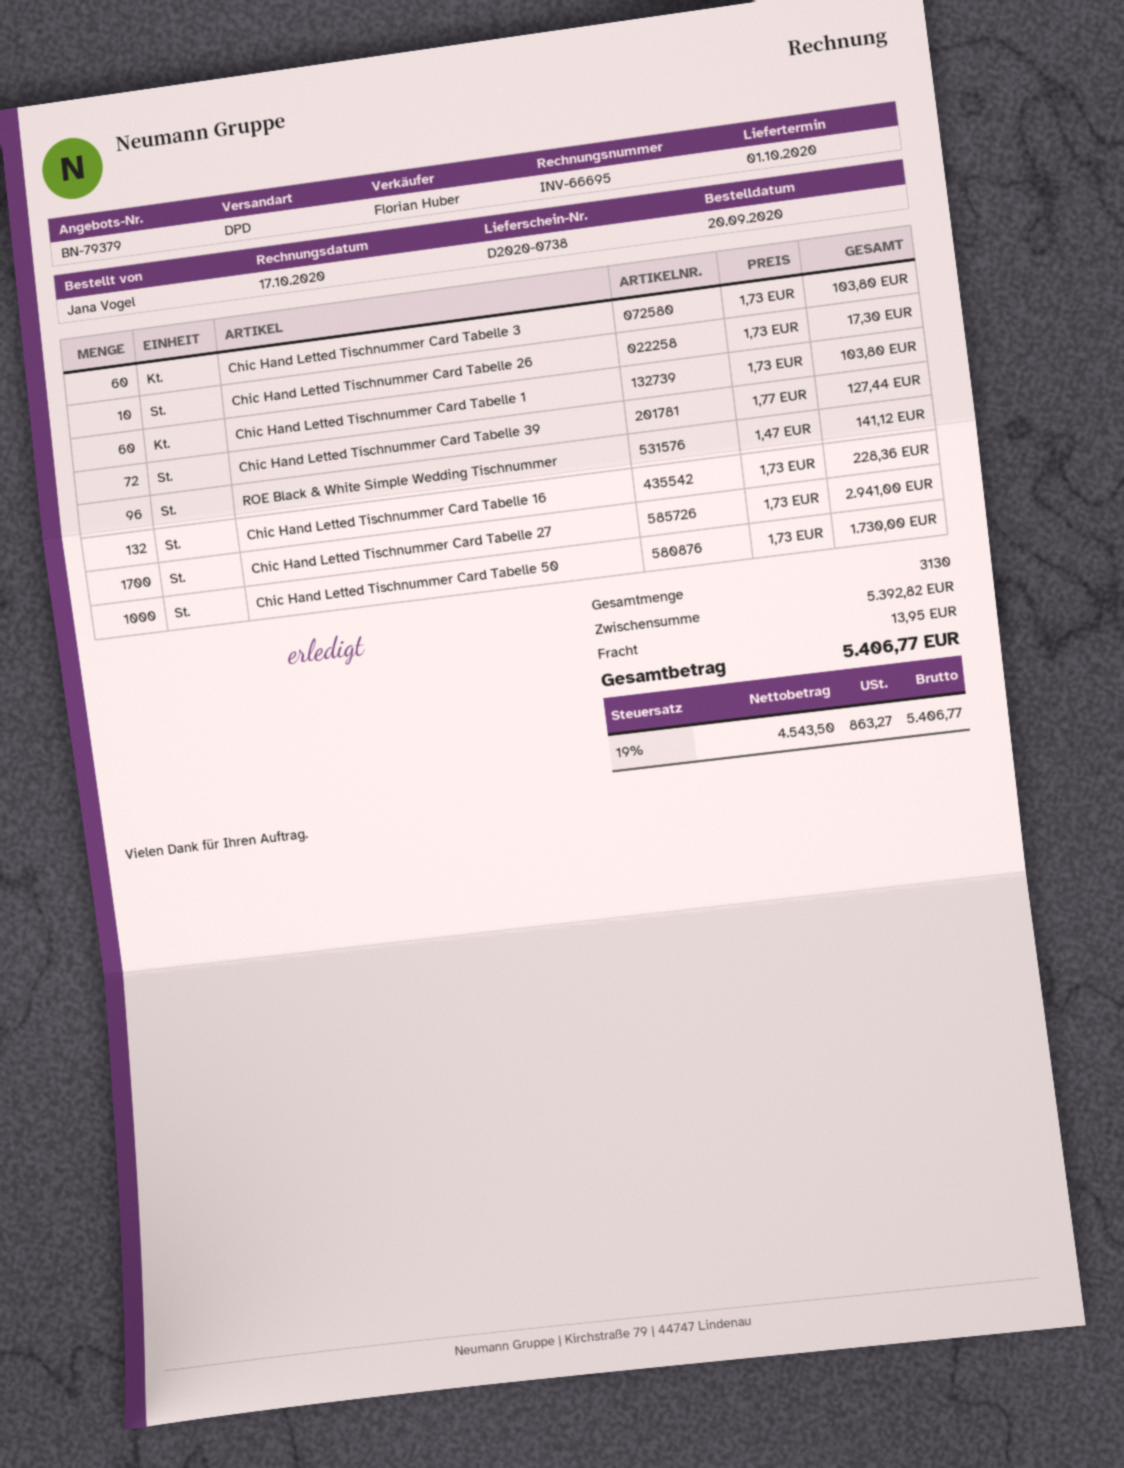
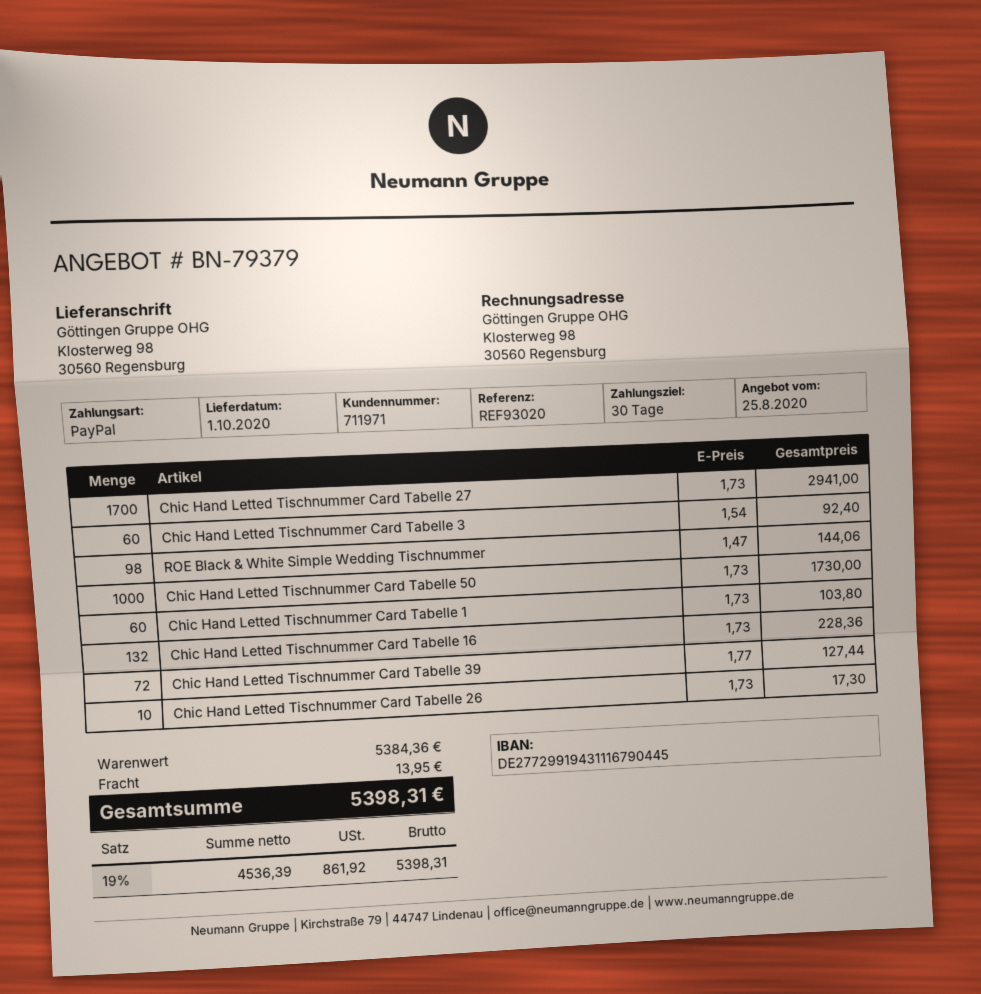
Chic Hand Letted Tischnummer Card Tabelle 3: 60 x 1.73 = 103.80 -> 60 x 1.54 = 92.40
ROE Black & White Simple Wedding Tischnummer: 96 x 1.47 = 141.12 -> 98 x 1.47 = 144.06
subtotal: 5392.82 -> 5384.36
net: 4543.50 -> 4536.39
tax: 19% = 863.27 -> 19% = 861.92
total: 5406.77 -> 5398.31

